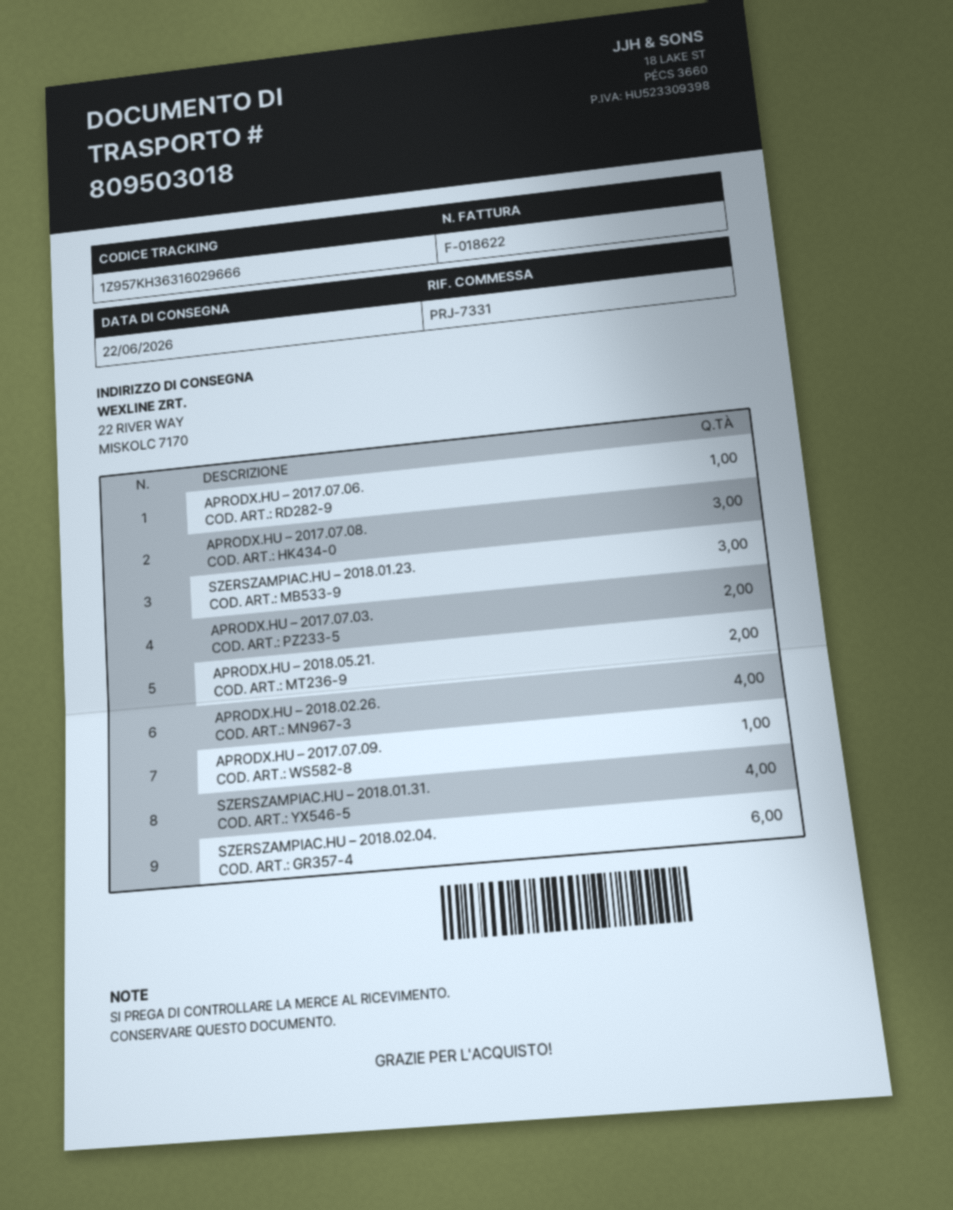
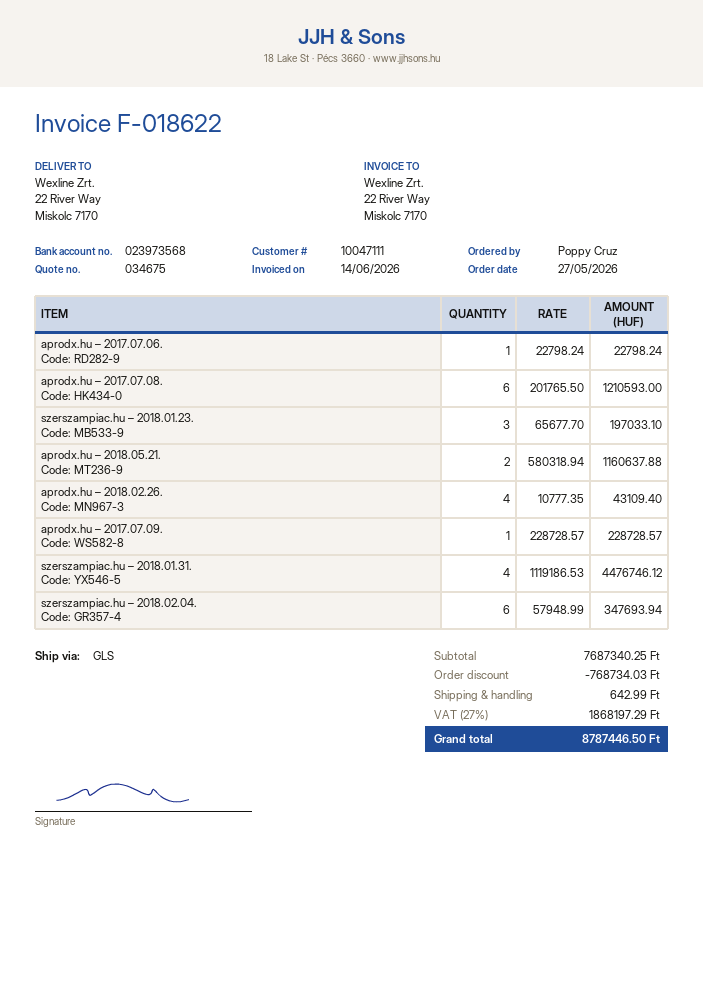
APRODX.HU – 2017.07.08.: 3 -> 6
APRODX.HU – 2017.07.03.: 2 -> none

